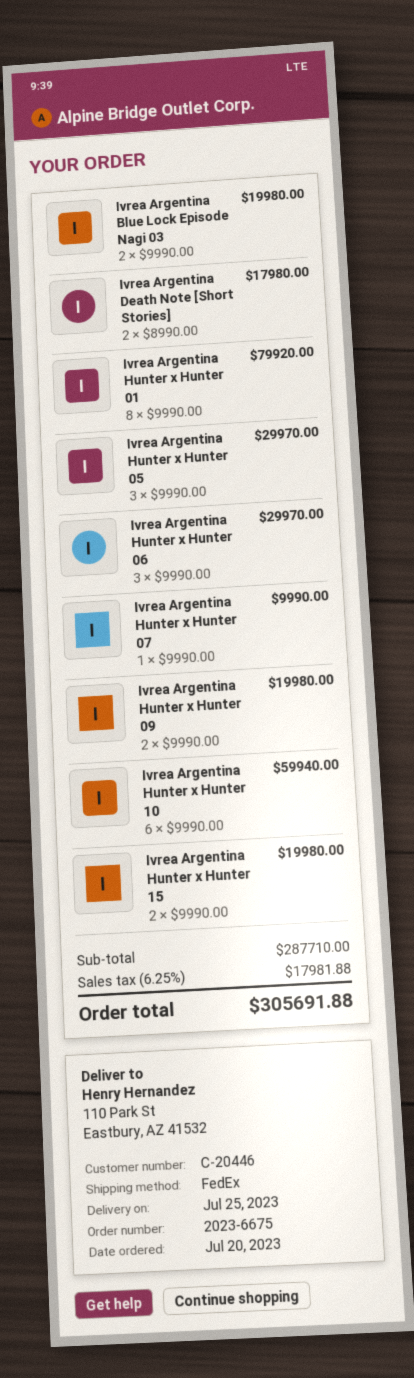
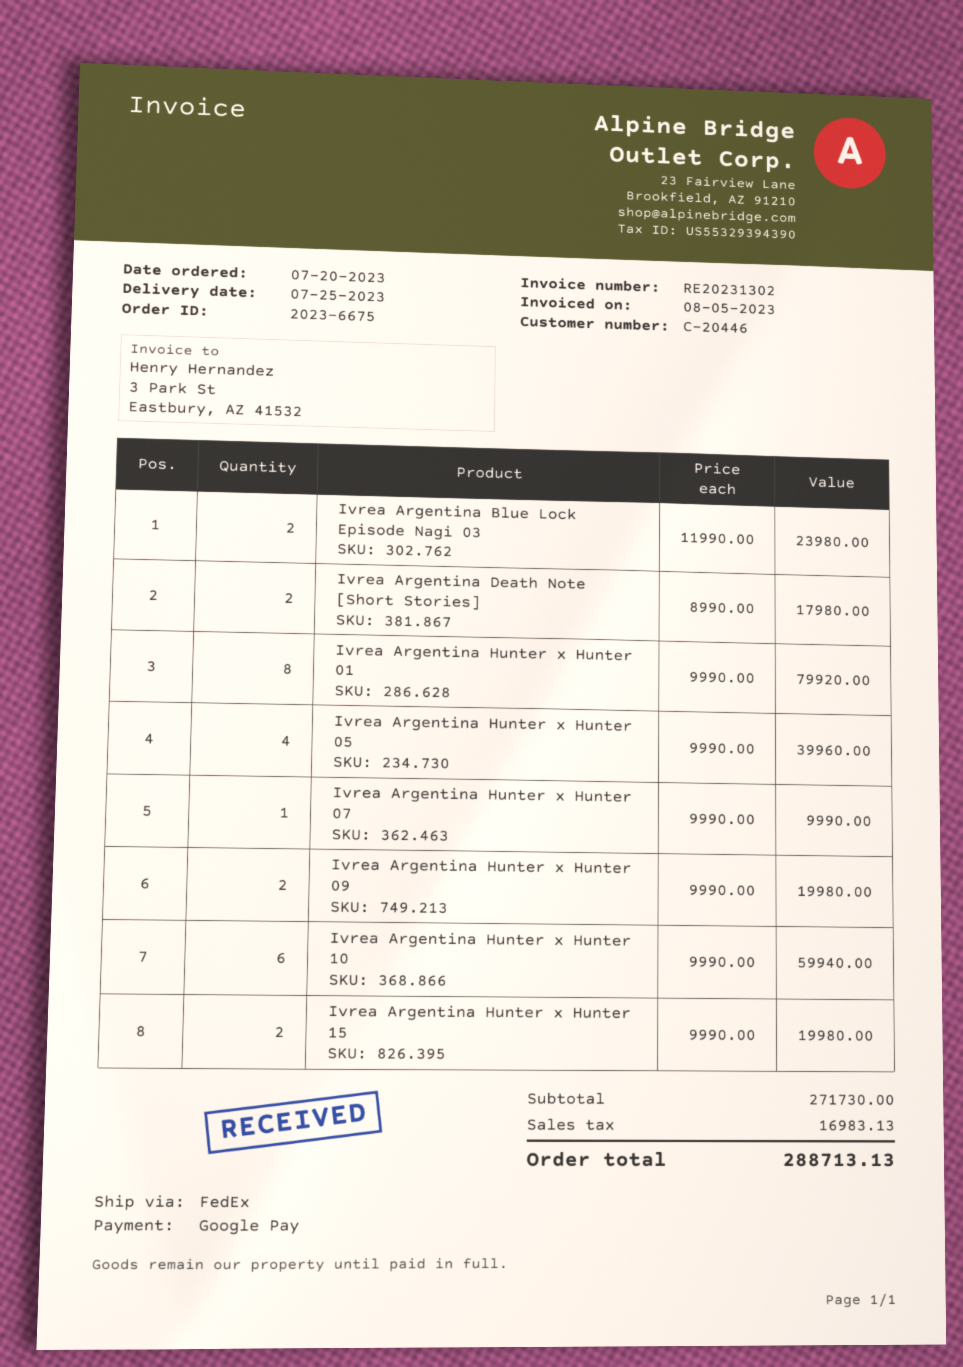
Ivrea Argentina Blue Lock Episode Nagi 03: 2 x 9990.00 = 19980.00 -> 2 x 11990.00 = 23980.00
Ivrea Argentina Hunter x Hunter 05: 3 x 9990.00 = 29970.00 -> 4 x 9990.00 = 39960.00
Ivrea Argentina Hunter x Hunter 06: 3 x 9990.00 = 29970.00 -> none
subtotal: 287710.00 -> 271730.00
tax: 17981.88 -> 16983.13
total: 305691.88 -> 288713.13

